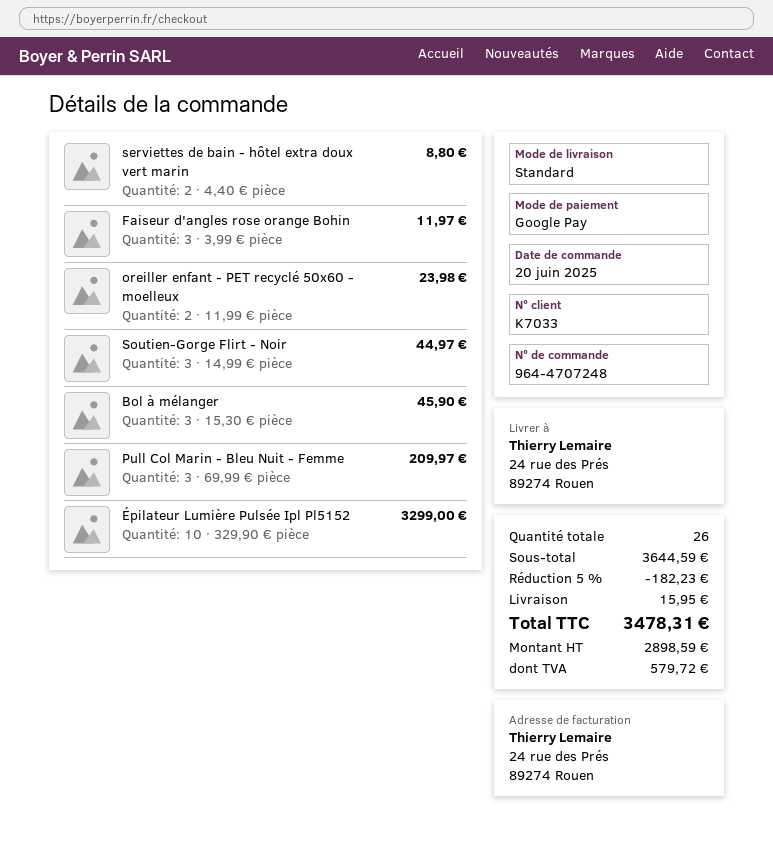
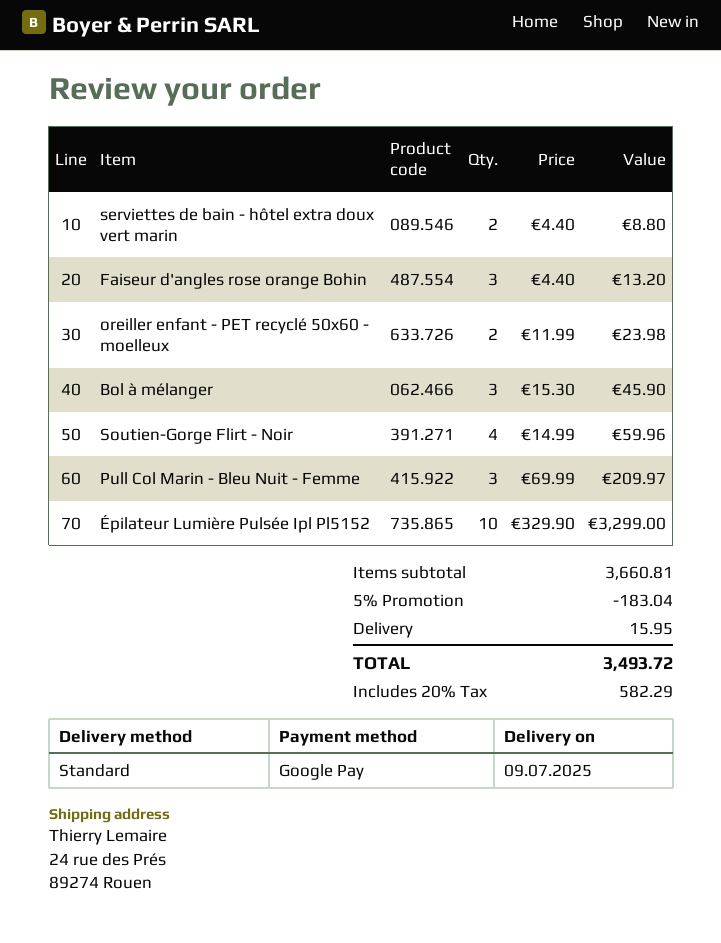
Faiseur d'angles rose orange Bohin: 3 x 3.99 = 11.97 -> 3 x 4.40 = 13.20
Soutien-Gorge Flirt - Noir: 3 x 14.99 = 44.97 -> 4 x 14.99 = 59.96
subtotal: 3644.59 -> 3660.81
discount: 5% = 182.23 -> 5% = 183.04
tax: 579.72 -> 582.29
total: 3478.31 -> 3493.72

